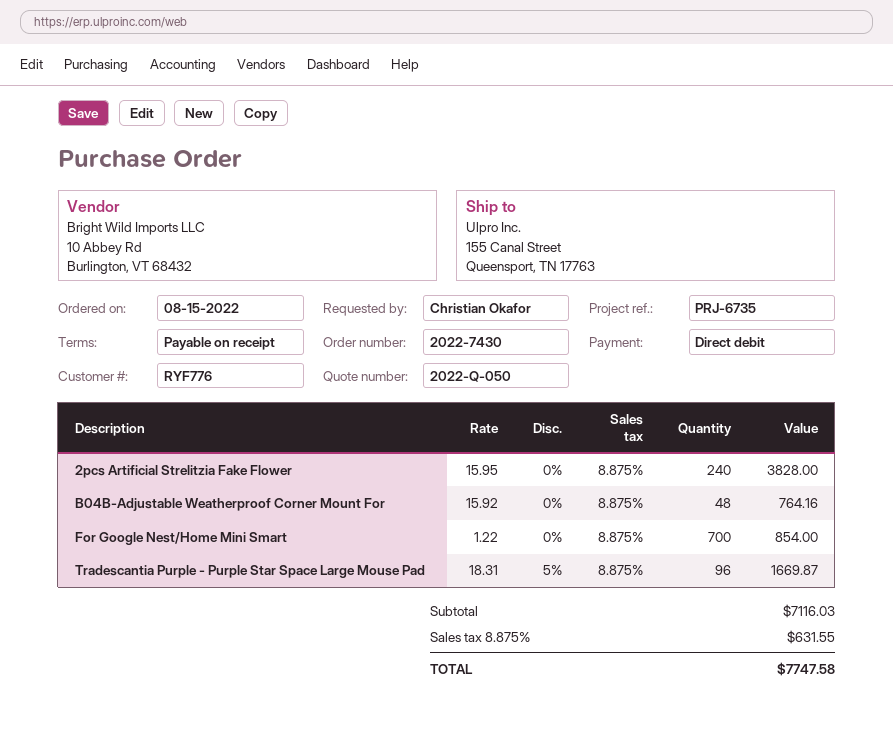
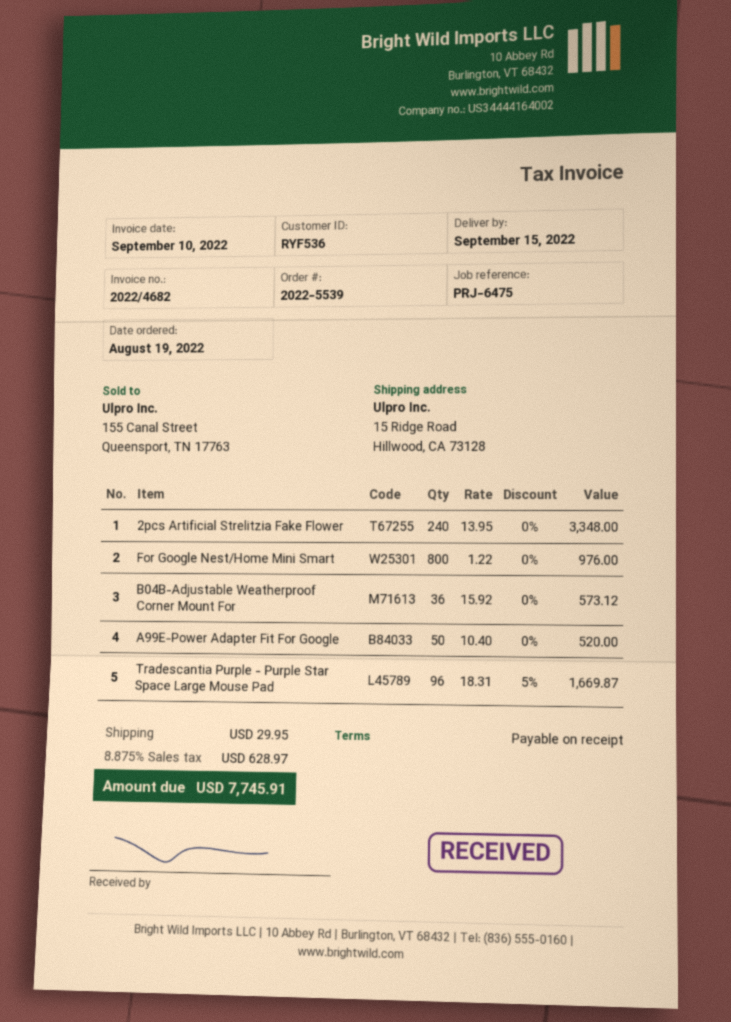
order number: 2022-7430 -> 2022-5539
order date: 2022-08-15 -> 2022-08-19
customer number: RYF776 -> RYF536
reference: PRJ-6735 -> PRJ-6475
ship to: 155 Canal Street, Queensport, TN 17763 -> 15 Ridge Road, Hillwood, CA 73128
2pcs Artificial Strelitzia Fake Flower: 240 x 15.95 = 3828.00 -> 240 x 13.95 = 3348.00
B04B-Adjustable Weatherproof Corner Mount For: 48 x 15.92 = 764.16 -> 36 x 15.92 = 573.12
For Google Nest/Home Mini Smart: 700 x 1.22 = 854.00 -> 800 x 1.22 = 976.00
A99E-Power Adapter Fit For Google: none -> 50 x 10.40 = 520.00
shipping: none -> 29.95
tax: 8.875% = 631.55 -> 8.875% = 628.97
total: 7747.58 -> 7745.91

